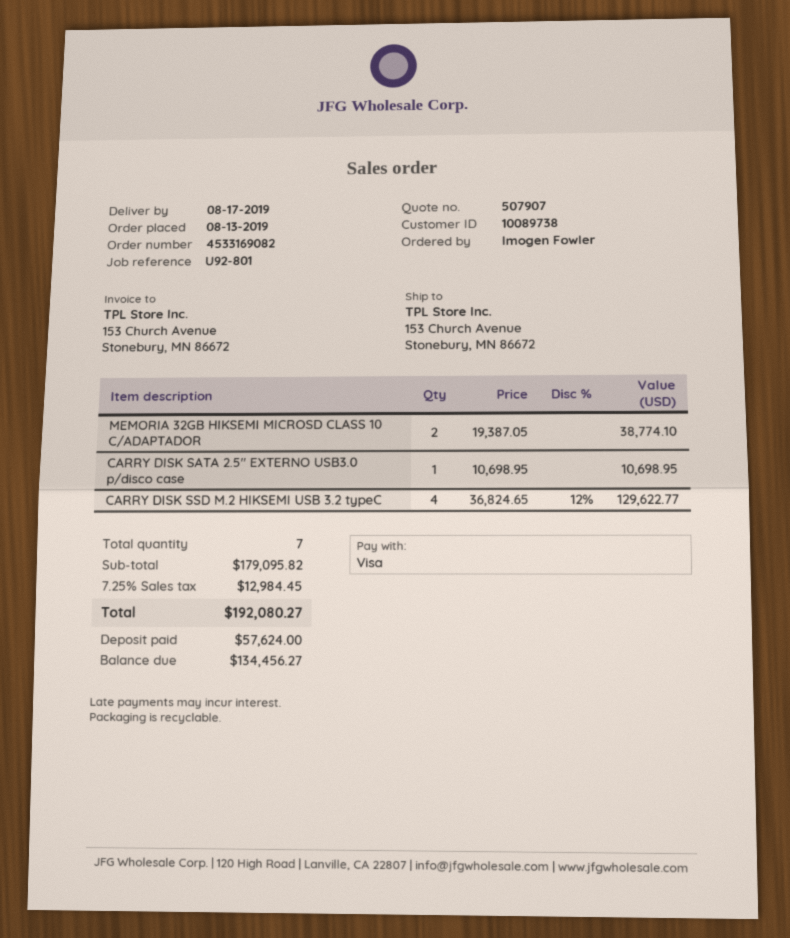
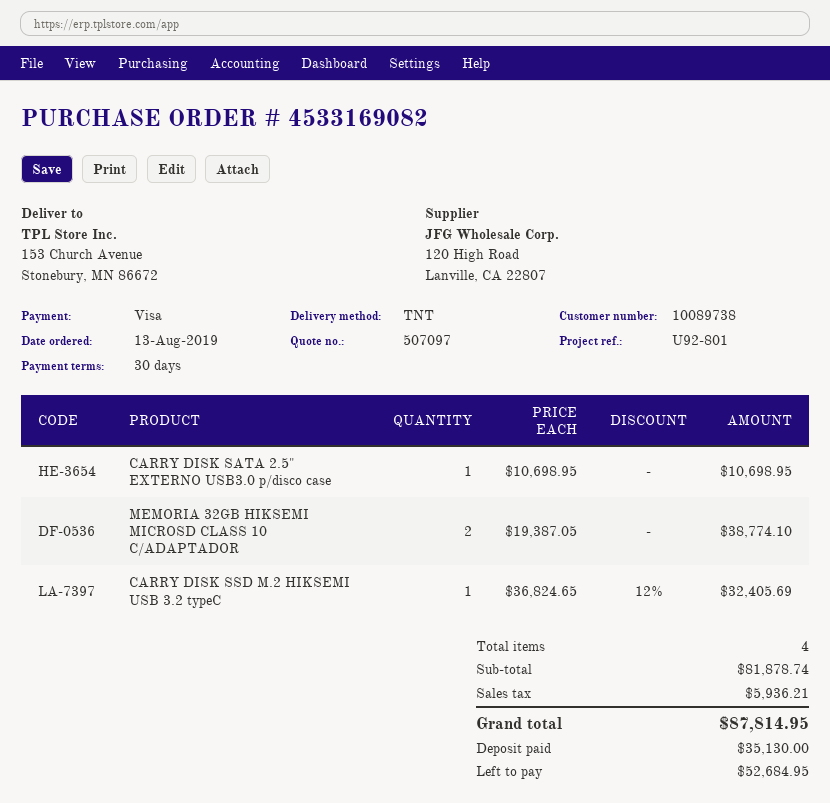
quote number: 507907 -> 507097
CARRY DISK SSD M.2 HIKSEMI USB 3.2 typeC: 4 x 36824.65 - 12% = 129622.77 -> 1 x 36824.65 - 12% = 32405.69
total quantity: 7 -> 4
subtotal: 179095.82 -> 81878.74
tax: 12984.45 -> 5936.21
total: 192080.27 -> 87814.95
deposit: 57624.00 -> 35130.00
balance: 134456.27 -> 52684.95

